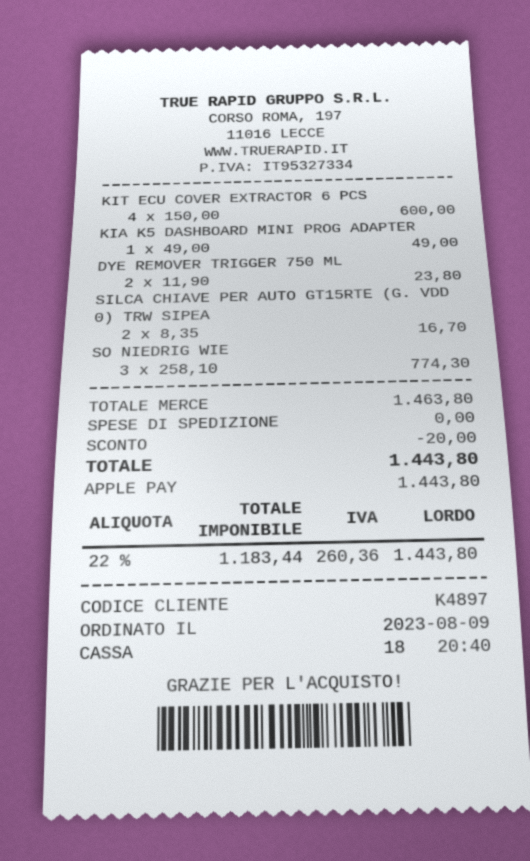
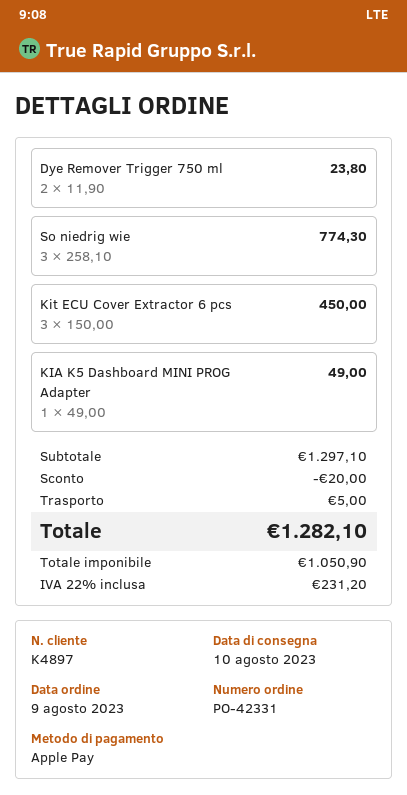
KIT ECU COVER EXTRACTOR 6 PCS: 4 x 150.00 = 600.00 -> 3 x 150.00 = 450.00
SILCA CHIAVE PER AUTO GT15RTE (G. VDD 0) TRW SIPEA: 2 x 8.35 = 16.70 -> none
subtotal: 1463.80 -> 1297.10
shipping: 0.00 -> 5.00
net: 1183.44 -> 1050.90
tax: 22% = 260.36 -> 22% = 231.20
total: 1443.80 -> 1282.10

